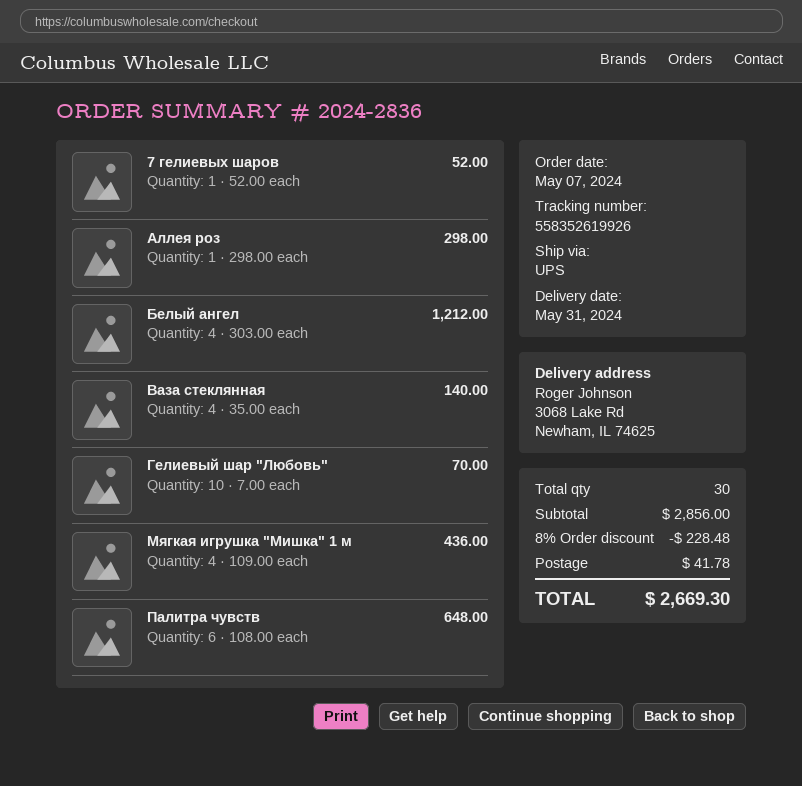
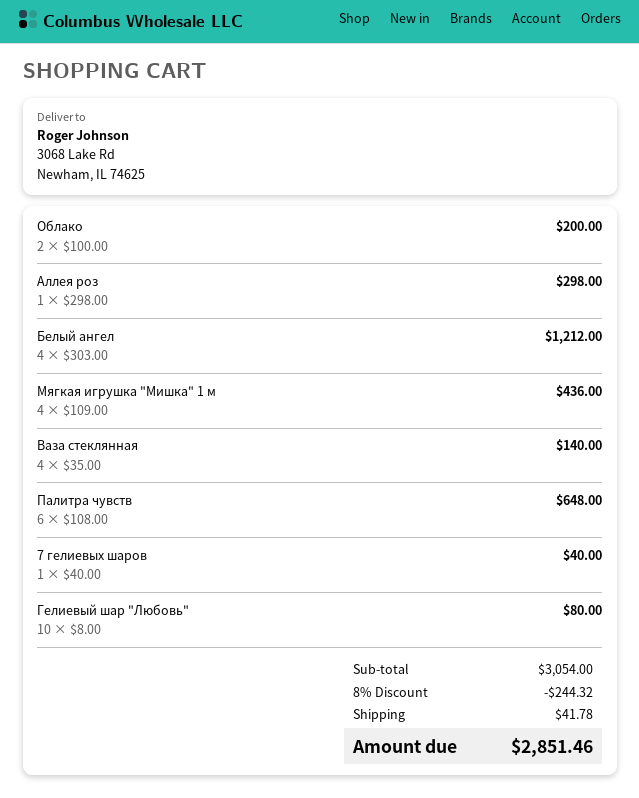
7 гелиевых шаров: 1 x 52.00 = 52.00 -> 1 x 40.00 = 40.00
Гелиевый шар "Любовь": 10 x 7.00 = 70.00 -> 10 x 8.00 = 80.00
Облако: none -> 2 x 100.00 = 200.00
subtotal: 2856.00 -> 3054.00
discount: 8% = 228.48 -> 8% = 244.32
total: 2669.30 -> 2851.46

